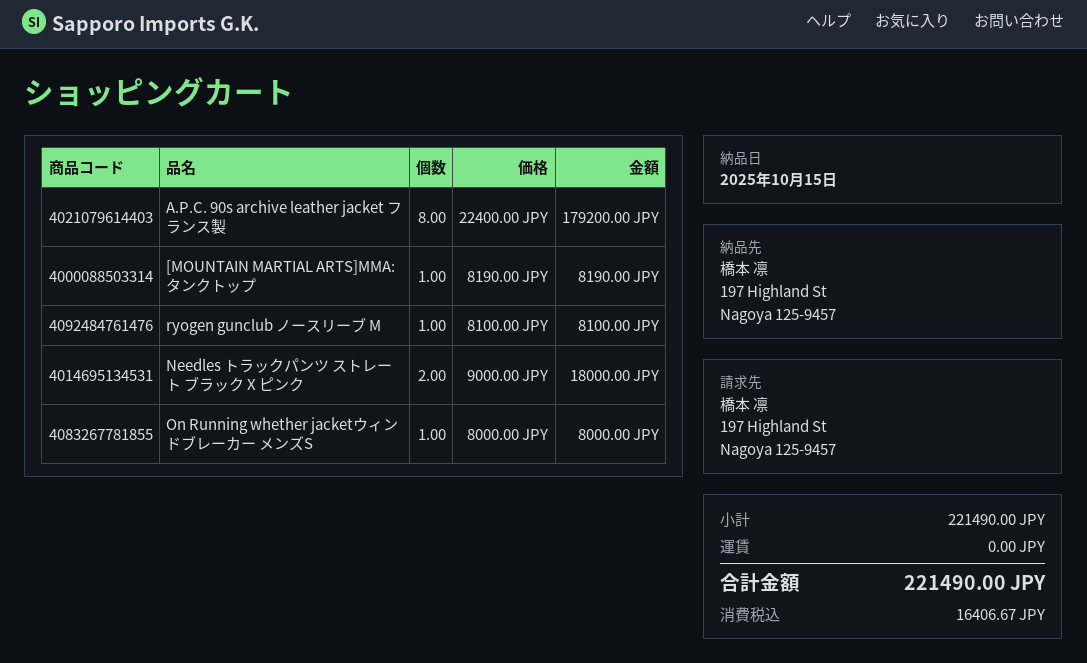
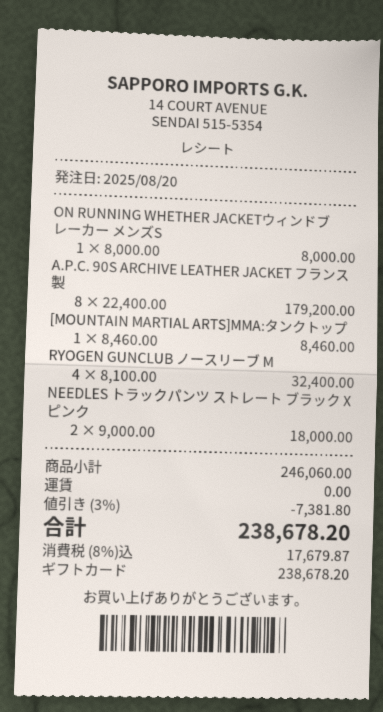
[MOUNTAIN MARTIAL ARTS]MMA:タンクトップ: 1 x 8190.00 = 8190.00 -> 1 x 8460.00 = 8460.00
ryogen gunclub ノースリーブ M: 1 x 8100.00 = 8100.00 -> 4 x 8100.00 = 32400.00
subtotal: 221490.00 -> 246060.00
discount: none -> 3% = 7381.80
tax: 16406.67 -> 17679.87
total: 221490.00 -> 238678.20

